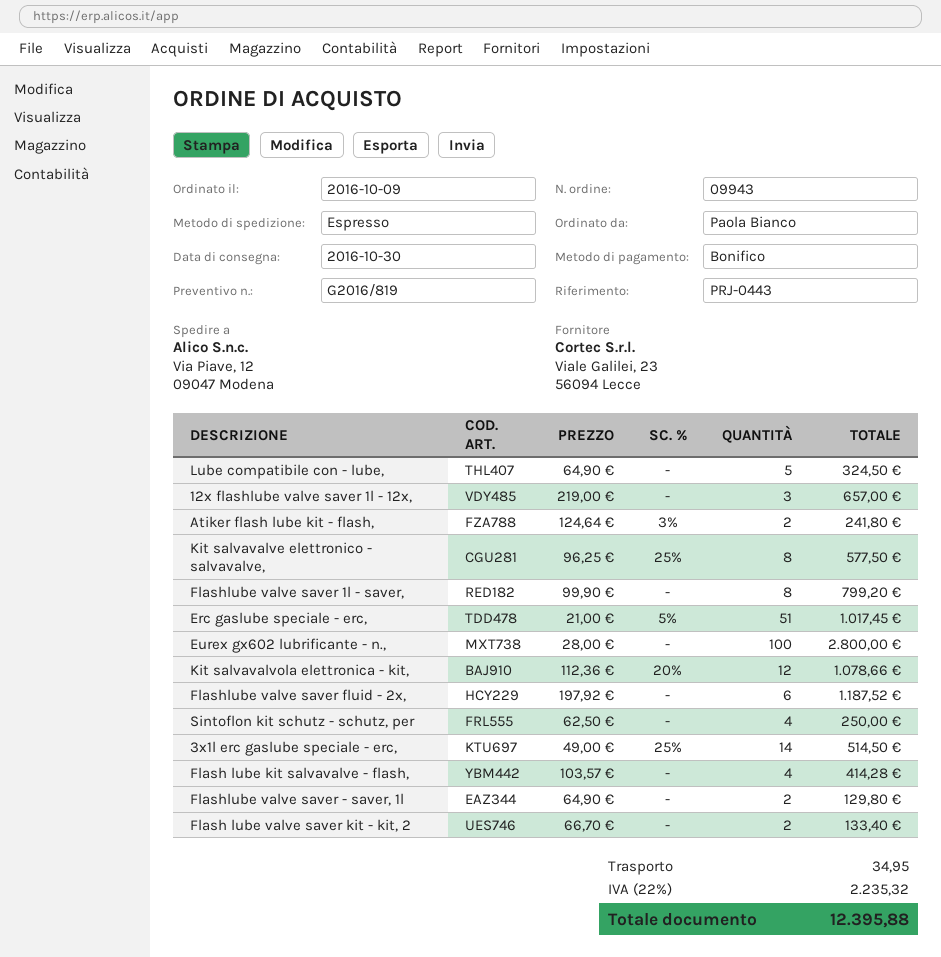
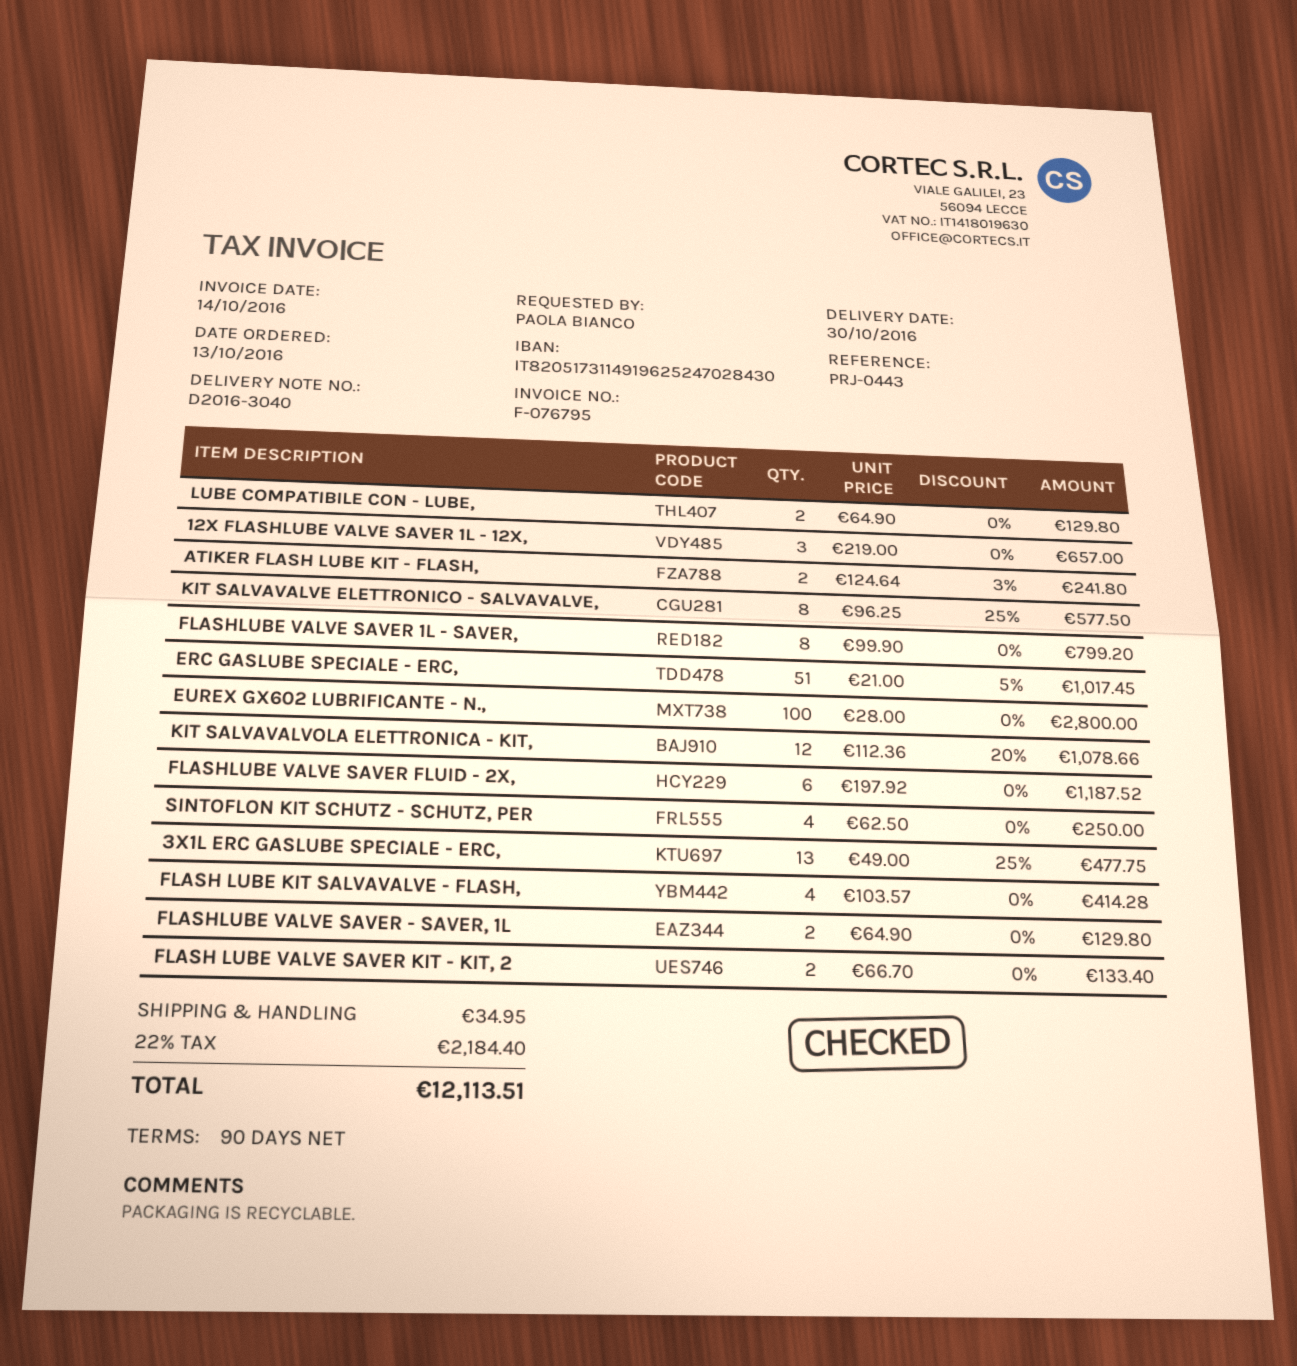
order date: 2016-10-09 -> 2016-10-13
Lube compatibile con - lube,: 5 x 64.90 = 324.50 -> 2 x 64.90 = 129.80
3x1l erc gaslube speciale - erc,: 14 x 49.00 - 25% = 514.50 -> 13 x 49.00 - 25% = 477.75
tax: 22% = 2235.32 -> 22% = 2184.40
total: 12395.88 -> 12113.51

